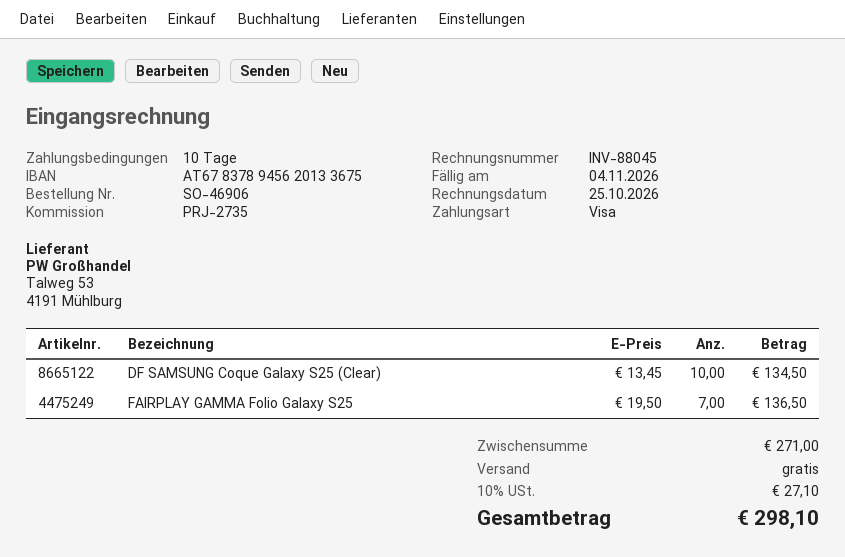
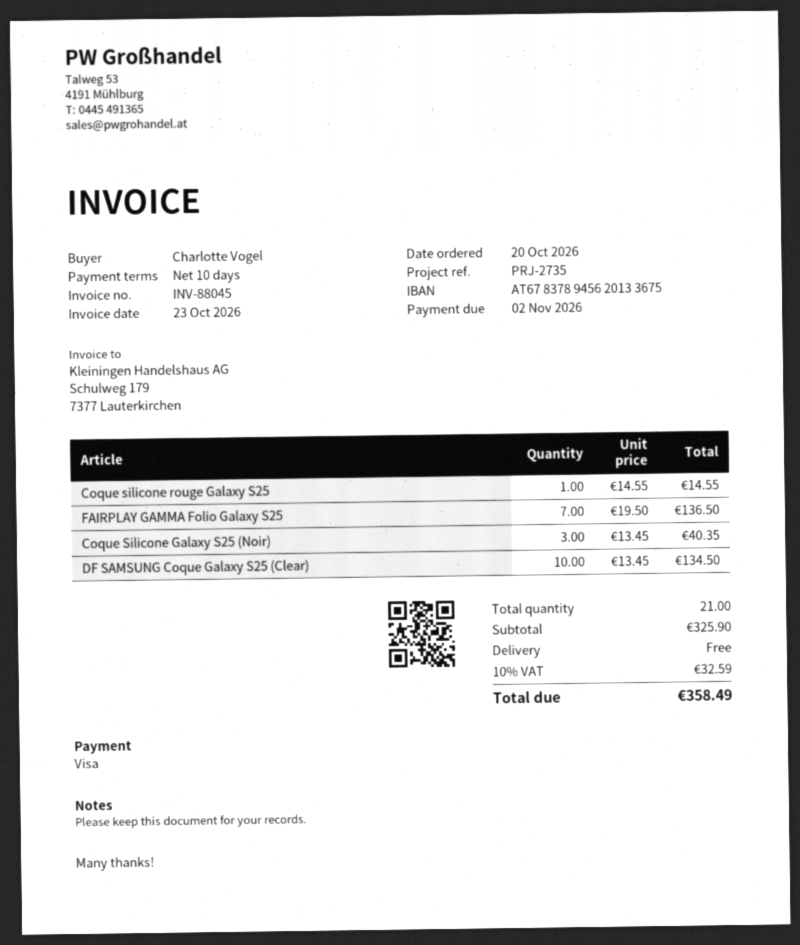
invoice date: 2026-10-25 -> 2026-10-23
due date: 2026-11-04 -> 2026-11-02
Coque silicone rouge Galaxy S25: none -> 1 x 14.55 = 14.55
Coque Silicone Galaxy S25 (Noir): none -> 3 x 13.45 = 40.35
subtotal: 271.00 -> 325.90
tax: 10% = 27.10 -> 10% = 32.59
total: 298.10 -> 358.49

